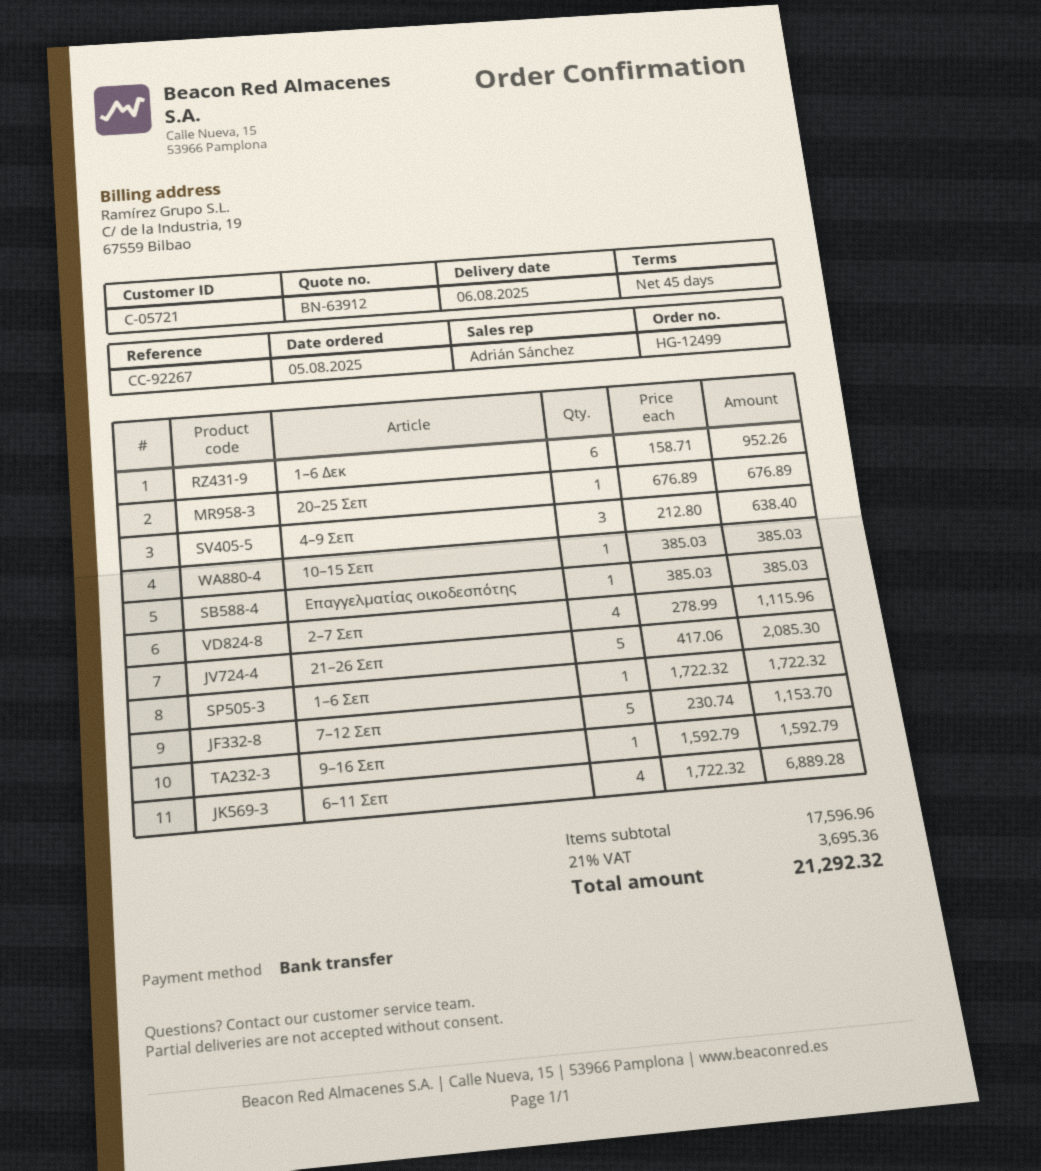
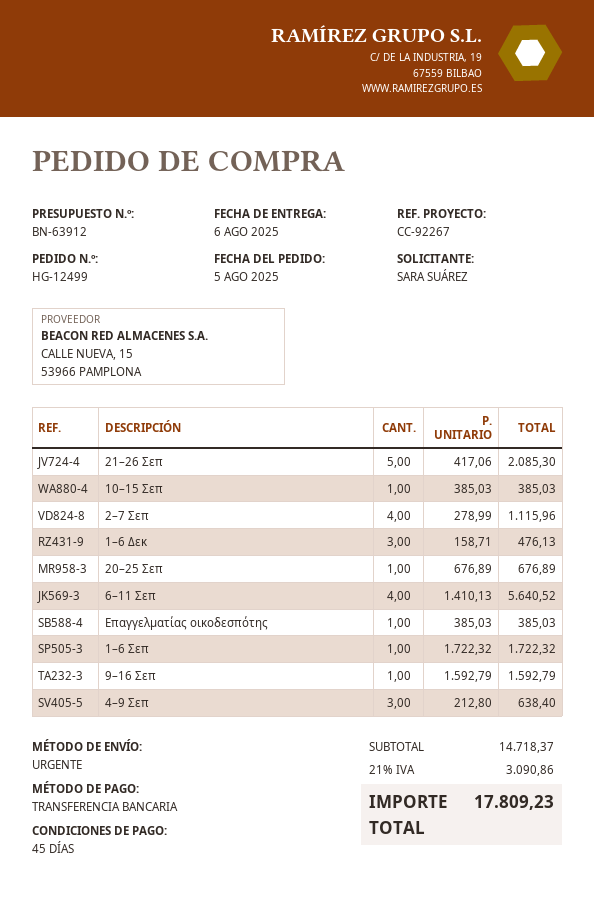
1–6 Δεκ: 6 x 158.71 = 952.26 -> 3 x 158.71 = 476.13
7–12 Σεπ: 5 x 230.74 = 1153.70 -> none
6–11 Σεπ: 4 x 1722.32 = 6889.28 -> 4 x 1410.13 = 5640.52
subtotal: 17596.96 -> 14718.37
tax: 21% = 3695.36 -> 21% = 3090.86
total: 21292.32 -> 17809.23

